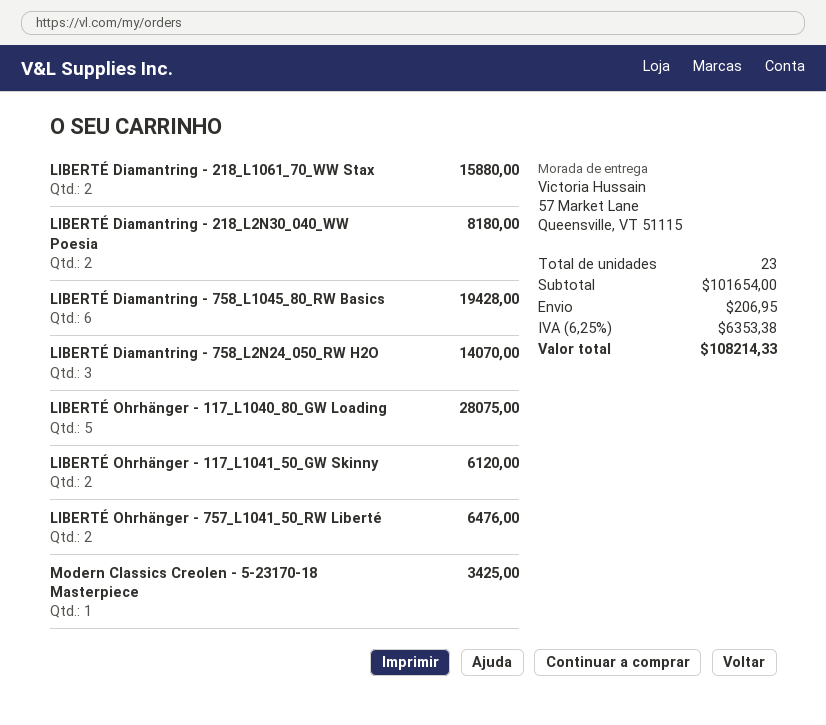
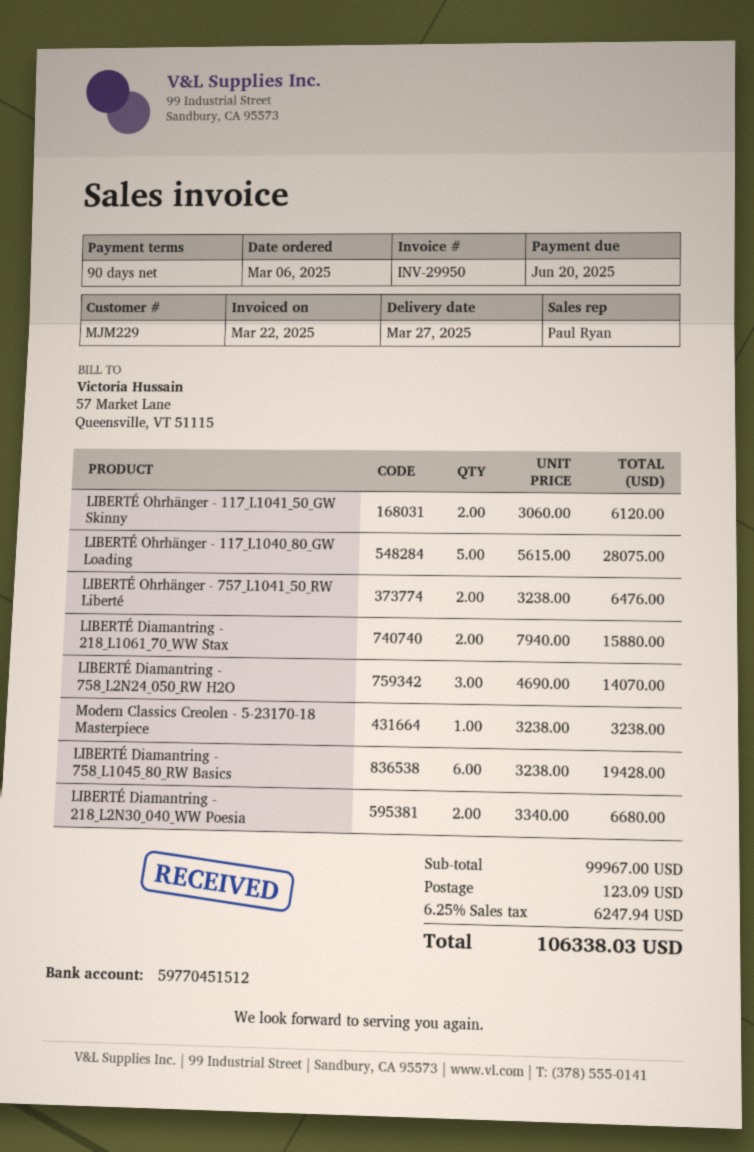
LIBERTÉ Diamantring - 218_L2N30_040_WW Poesia: 2 for 8180.00 -> 2 for 6680.00
Modern Classics Creolen - 5-23170-18 Masterpiece: 1 for 3425.00 -> 1 for 3238.00
subtotal: 101654.00 -> 99967.00
shipping: 206.95 -> 123.09
tax: 6.25% = 6353.38 -> 6.25% = 6247.94
total: 108214.33 -> 106338.03

